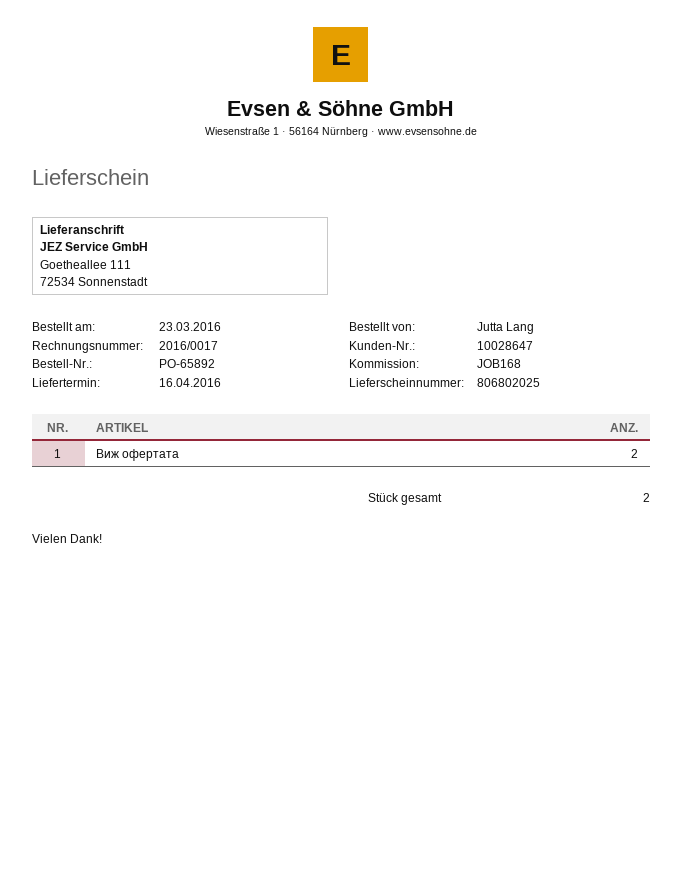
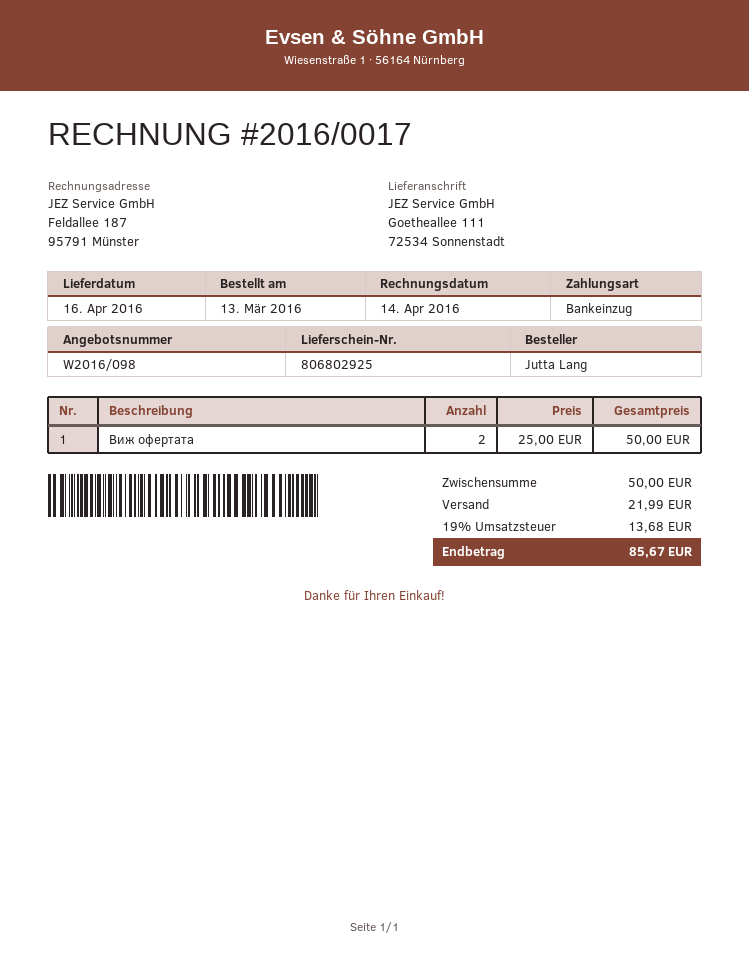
order date: 2016-03-23 -> 2016-03-13
delivery note number: 806802025 -> 806802925

